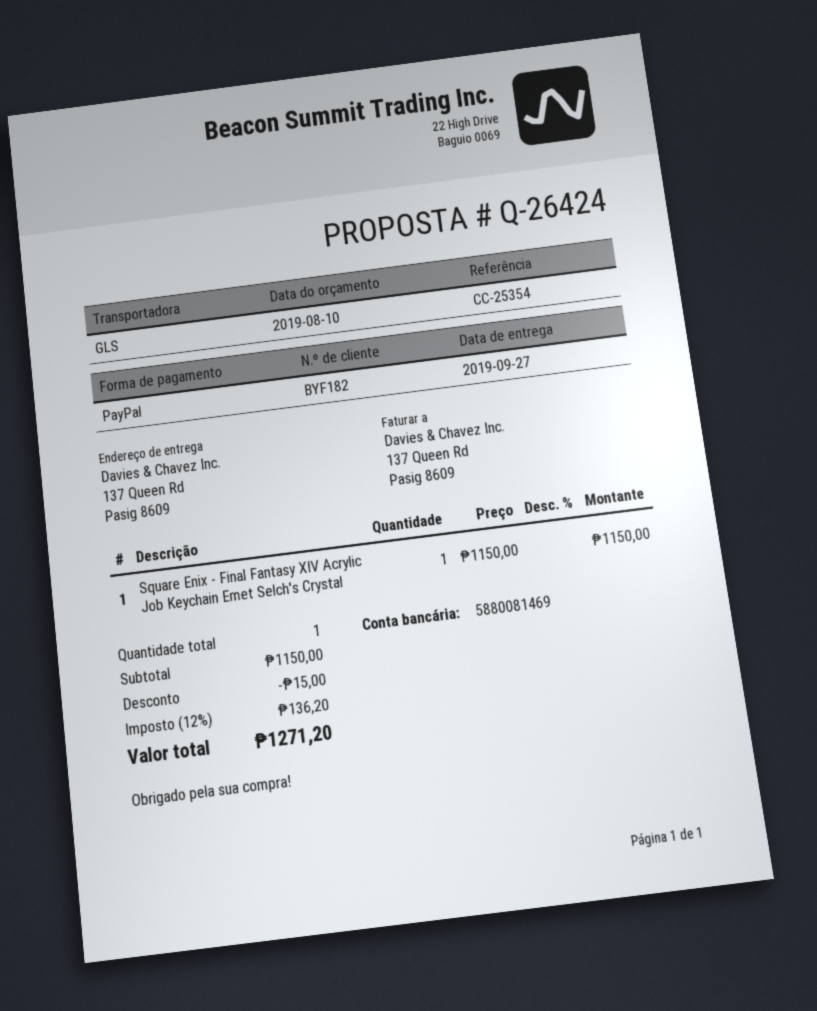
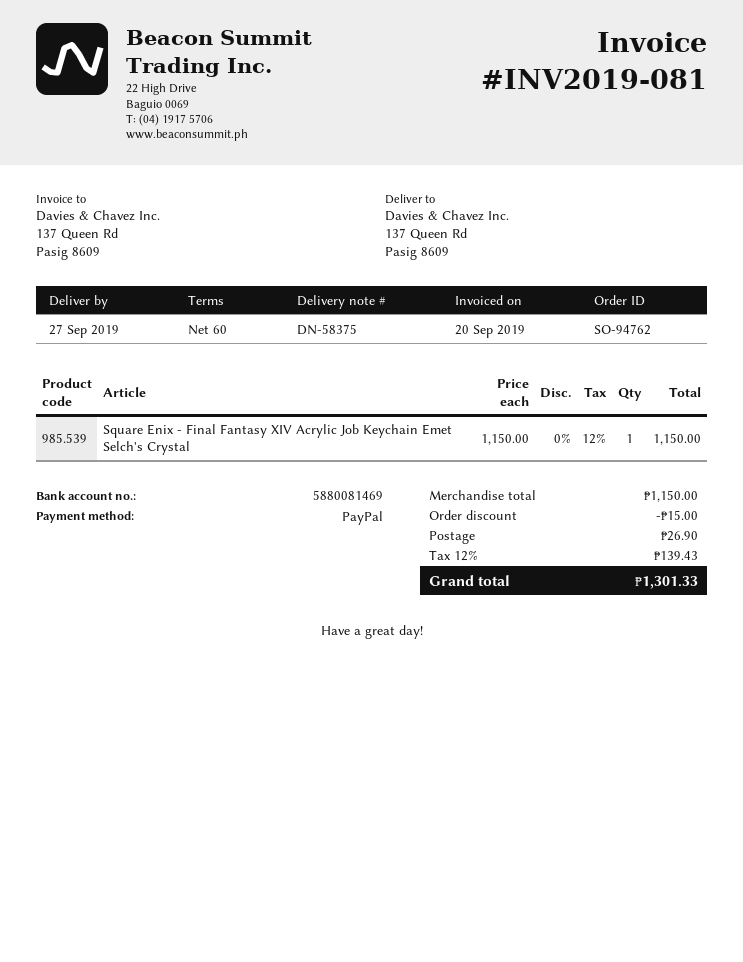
shipping: none -> 26.90
tax: 12% = 136.20 -> 12% = 139.43
total: 1271.20 -> 1301.33

